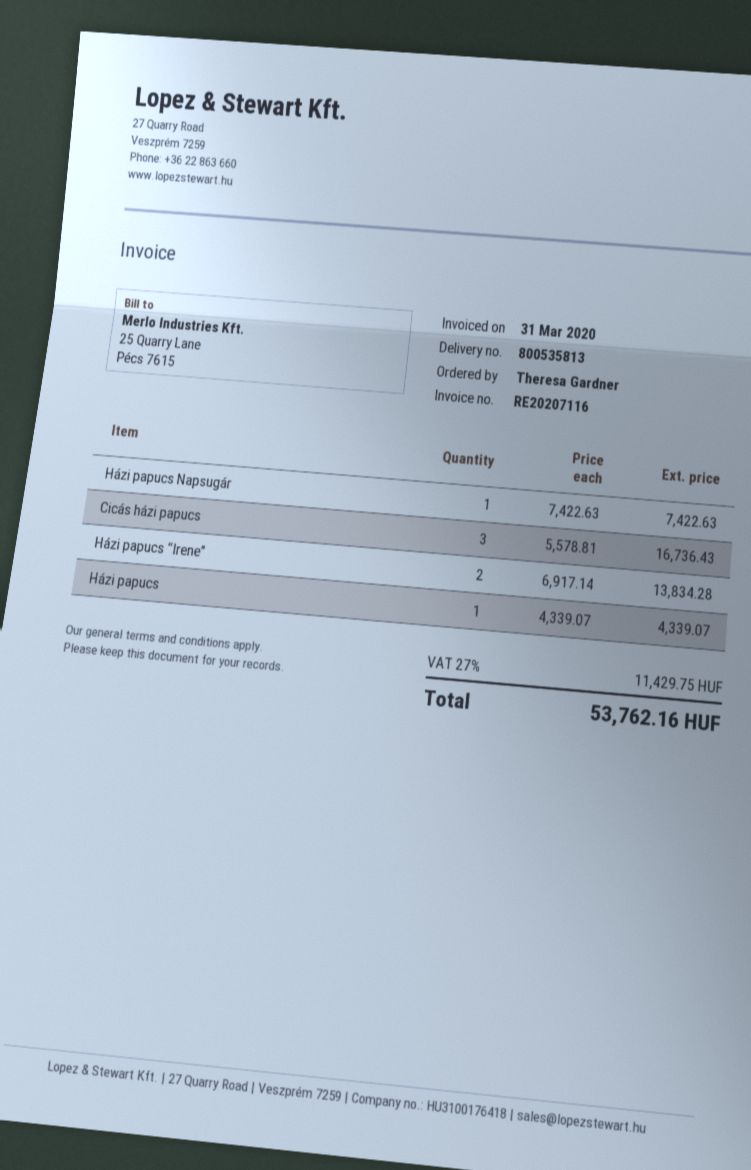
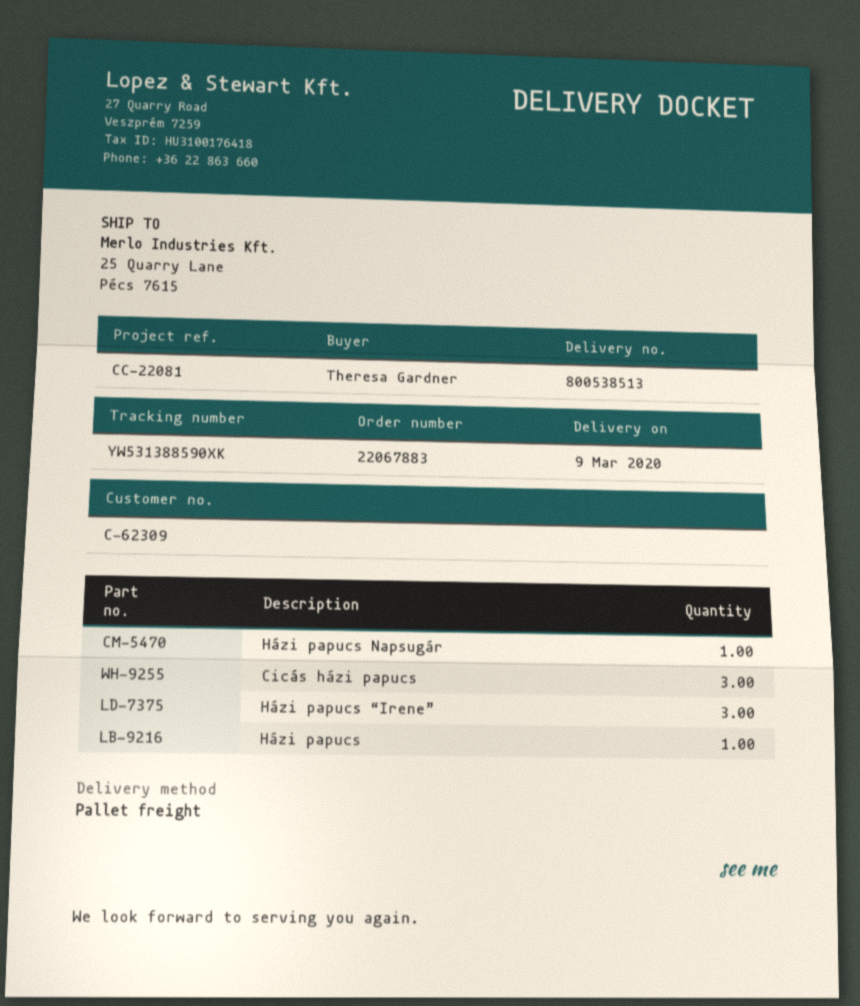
delivery note number: 800535813 -> 800538513
Házi papucs “Irene”: 2 -> 3

